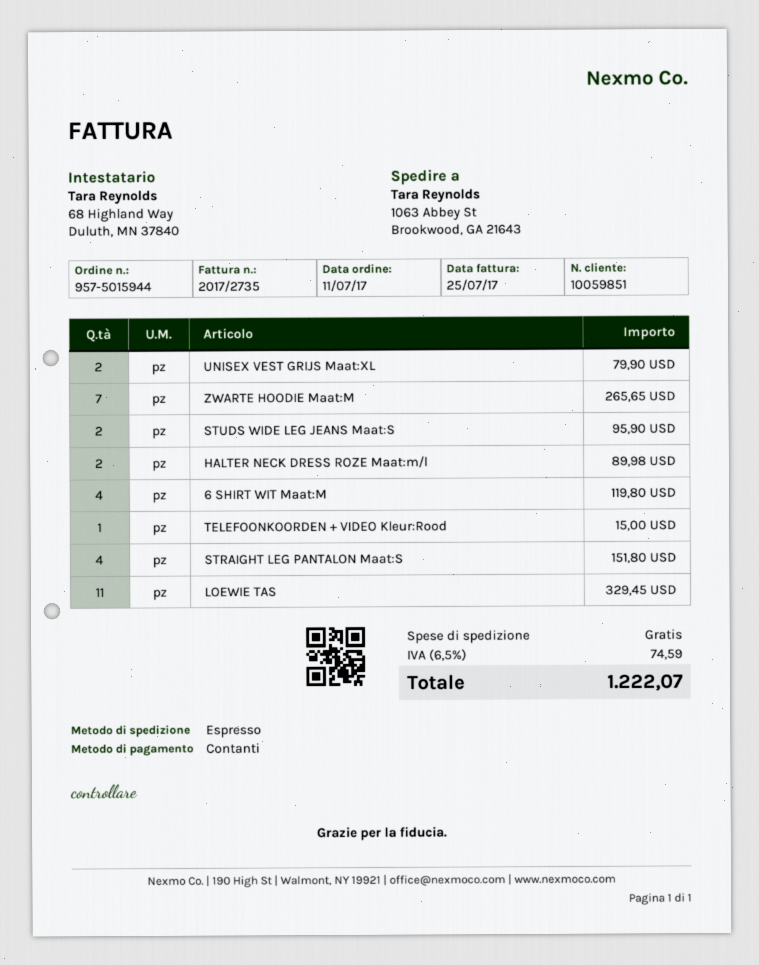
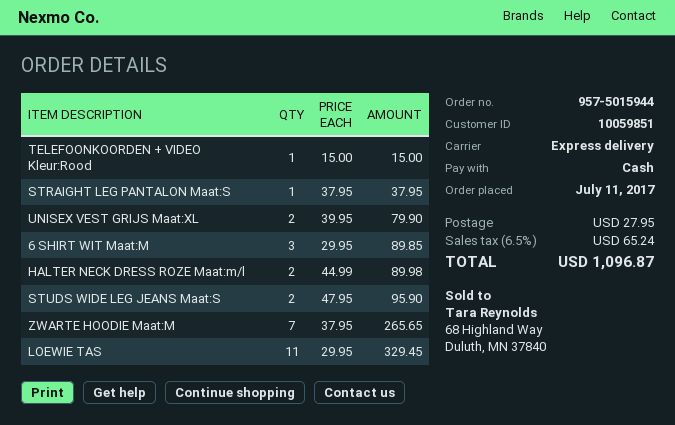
6 SHIRT WIT Maat:M: 4 for 119.80 -> 3 for 89.85
STRAIGHT LEG PANTALON Maat:S: 4 for 151.80 -> 1 for 37.95
shipping: 0.00 -> 27.95
tax: 6.5% = 74.59 -> 6.5% = 65.24
total: 1222.07 -> 1096.87

